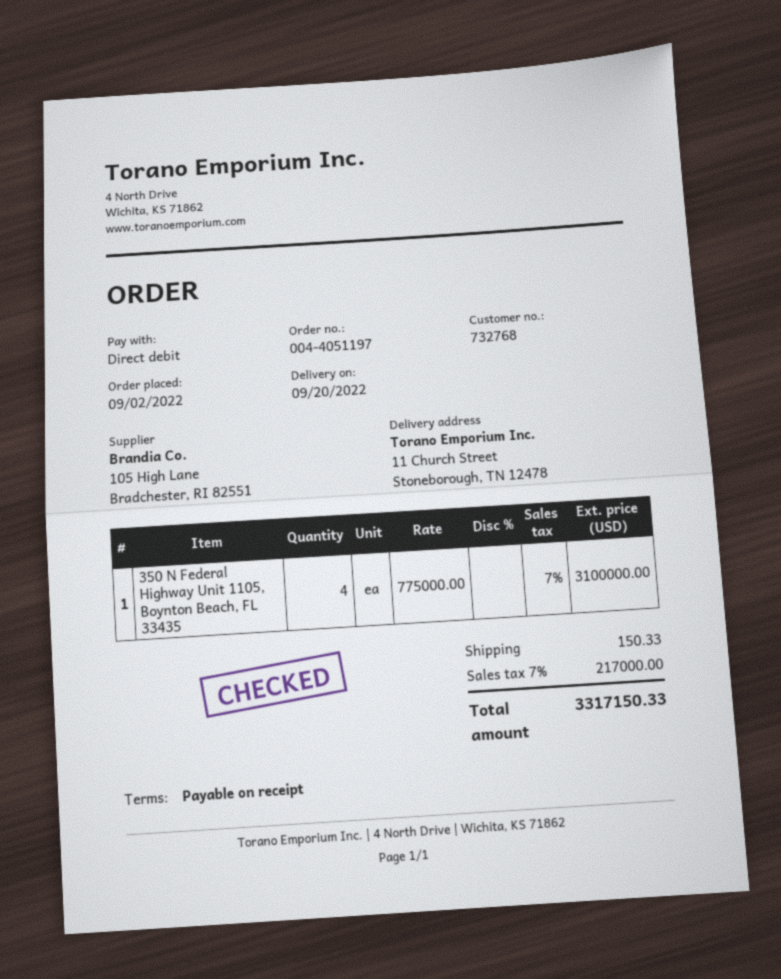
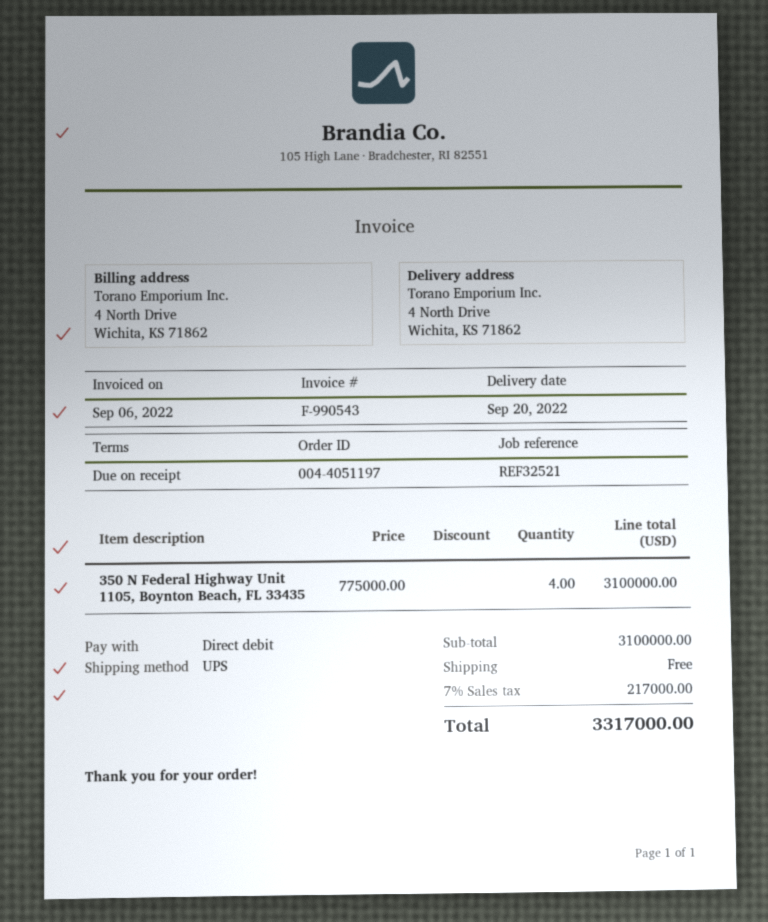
ship to: 11 Church Street, Stoneborough, TN 12478 -> 4 North Drive, Wichita, KS 71862
shipping: 150.33 -> 0.00
total: 3317150.33 -> 3317000.00

